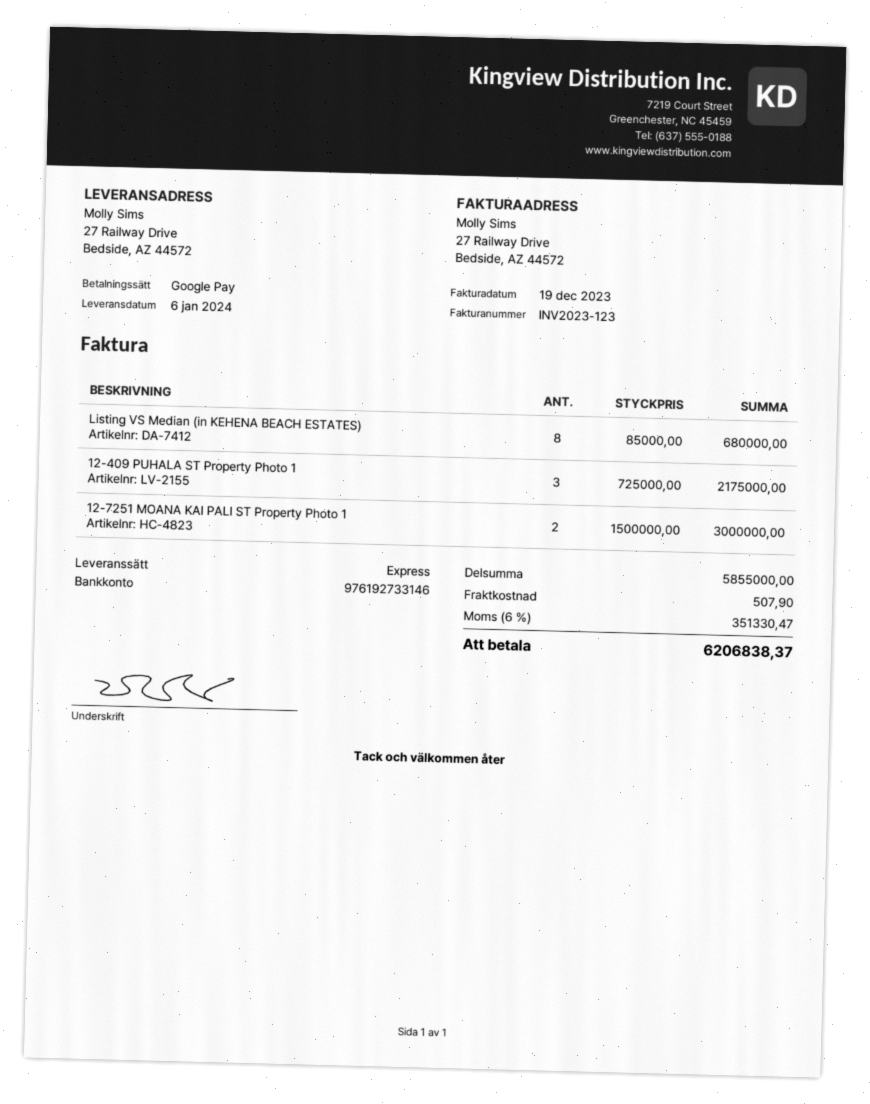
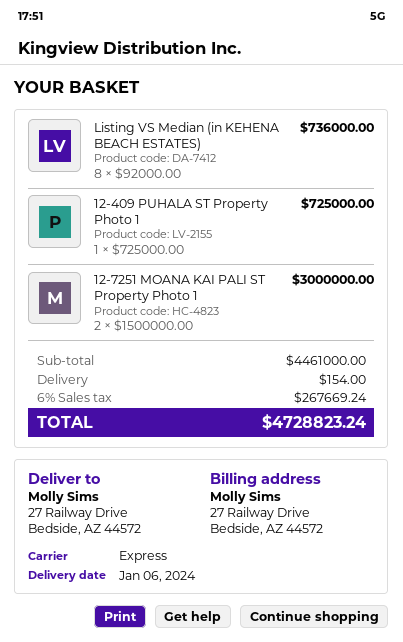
Listing VS Median (in KEHENA BEACH ESTATES): 8 x 85000.00 = 680000.00 -> 8 x 92000.00 = 736000.00
12-409 PUHALA ST Property Photo 1: 3 x 725000.00 = 2175000.00 -> 1 x 725000.00 = 725000.00
subtotal: 5855000.00 -> 4461000.00
shipping: 507.90 -> 154.00
tax: 6% = 351330.47 -> 6% = 267669.24
total: 6206838.37 -> 4728823.24

